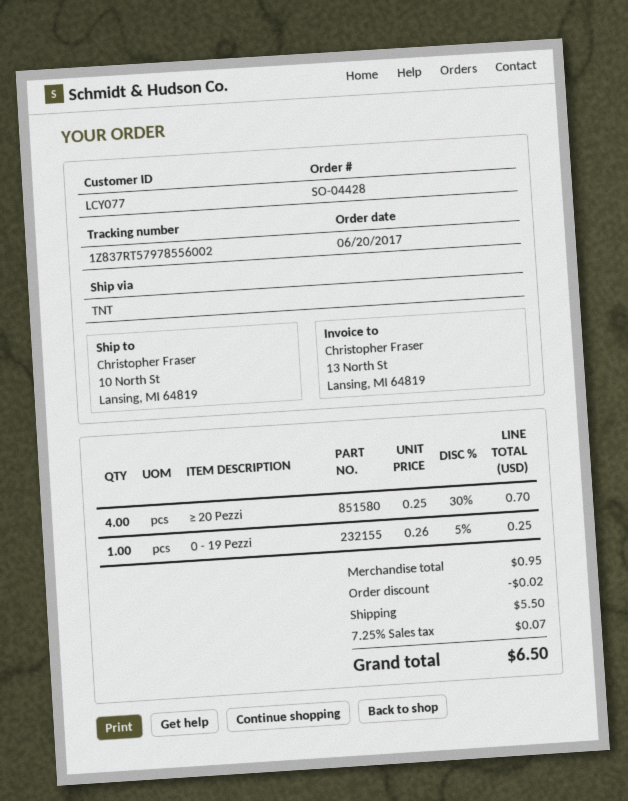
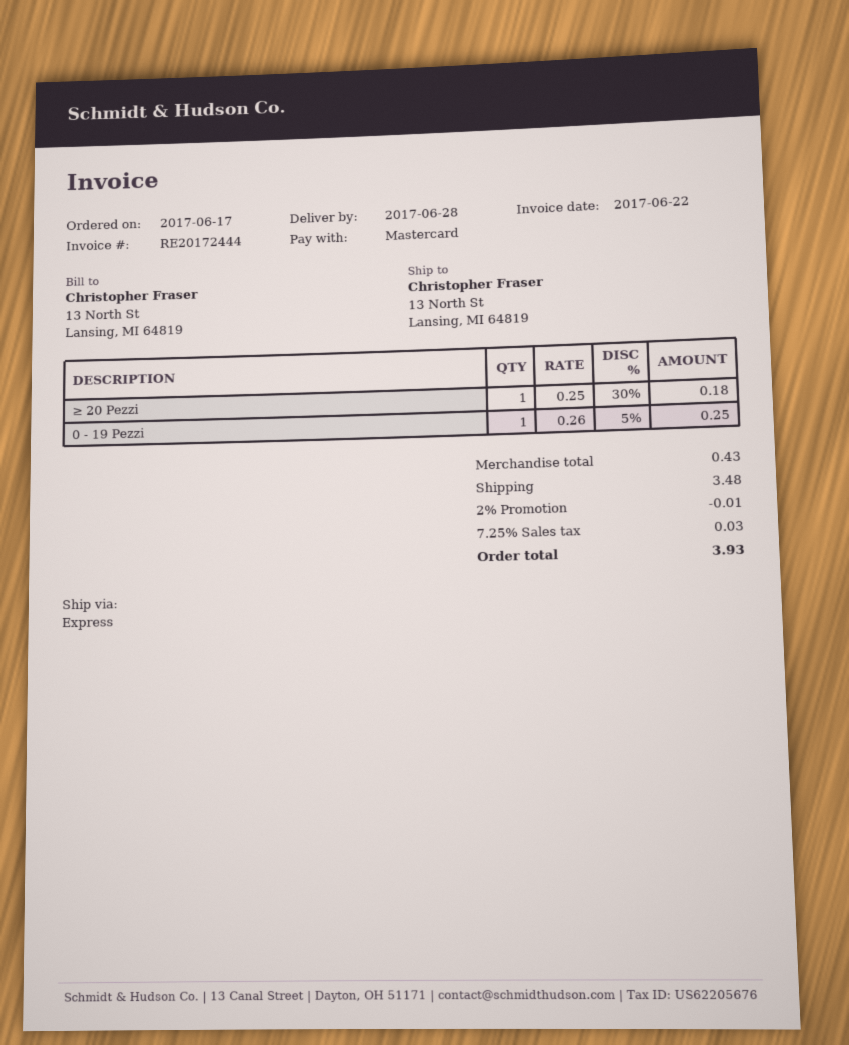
order date: 2017-06-20 -> 2017-06-17
shipping method: TNT -> express
ship to: 10 North St, Lansing, MI 64819 -> 13 North St, Lansing, MI 64819
≥ 20 Pezzi: 4 x 0.25 - 30% = 0.70 -> 1 x 0.25 - 30% = 0.18
subtotal: 0.95 -> 0.43
discount: 0.02 -> 0.01
shipping: 5.50 -> 3.48
tax: 7.25% = 0.07 -> 7.25% = 0.03
total: 6.50 -> 3.93

